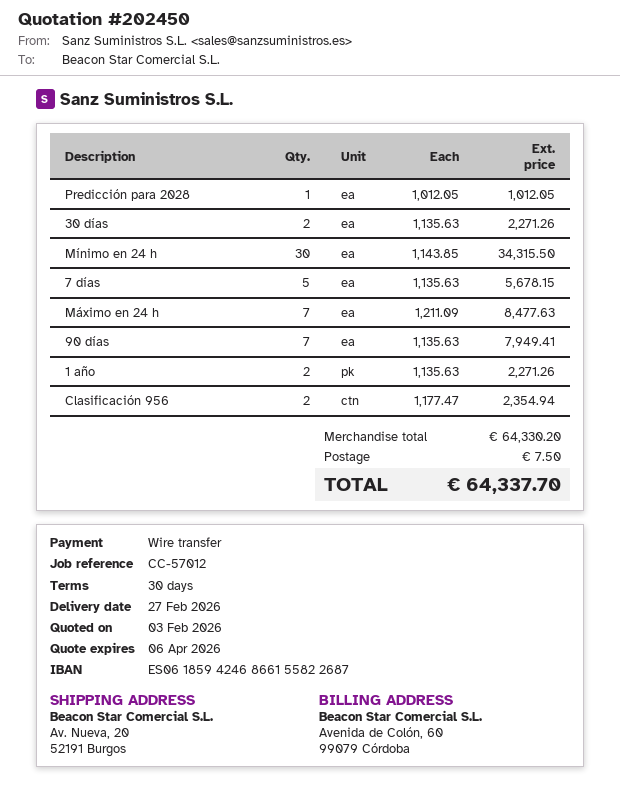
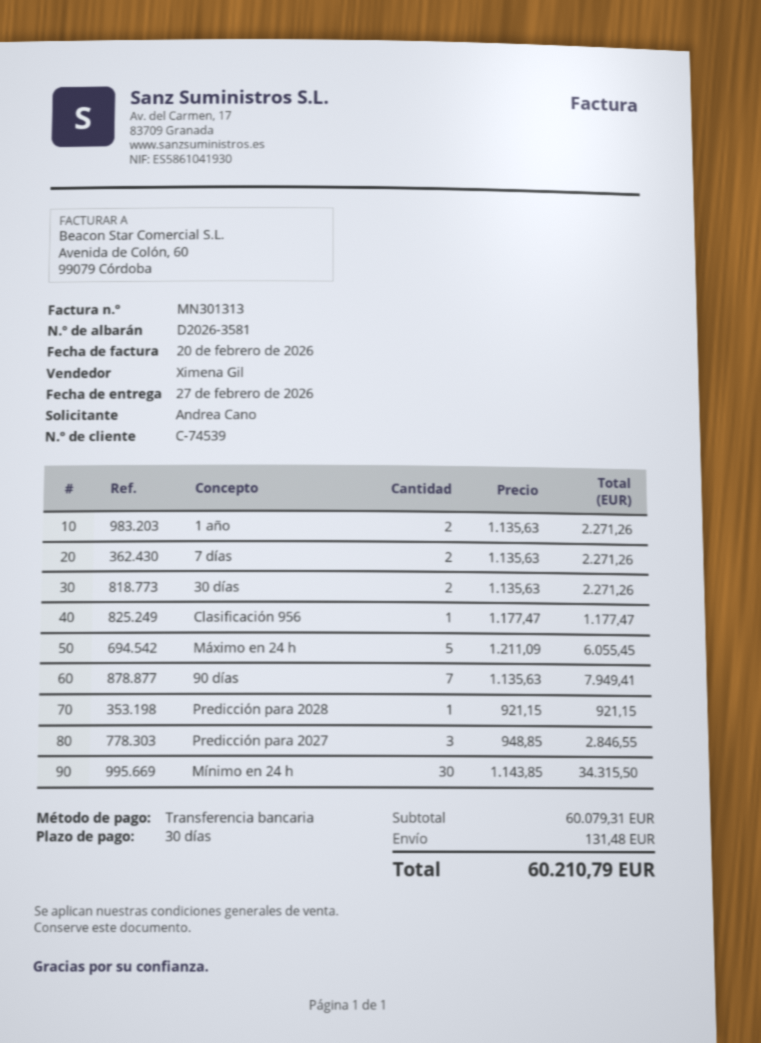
Predicción para 2028: 1 x 1012.05 = 1012.05 -> 1 x 921.15 = 921.15
7 días: 5 x 1135.63 = 5678.15 -> 2 x 1135.63 = 2271.26
Máximo en 24 h: 7 x 1211.09 = 8477.63 -> 5 x 1211.09 = 6055.45
Clasificación 956: 2 x 1177.47 = 2354.94 -> 1 x 1177.47 = 1177.47
Predicción para 2027: none -> 3 x 948.85 = 2846.55
subtotal: 64330.20 -> 60079.31
shipping: 7.50 -> 131.48
total: 64337.70 -> 60210.79

